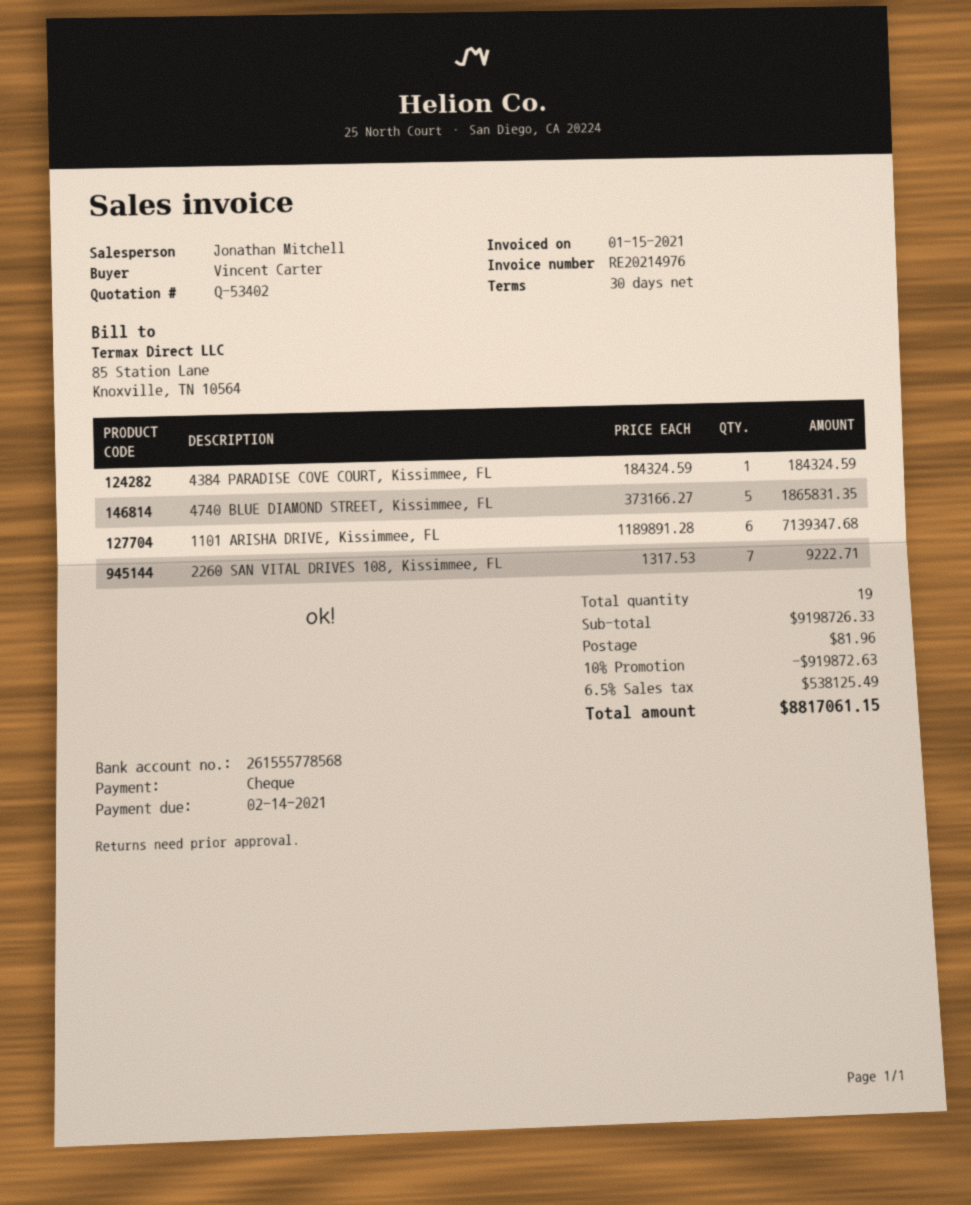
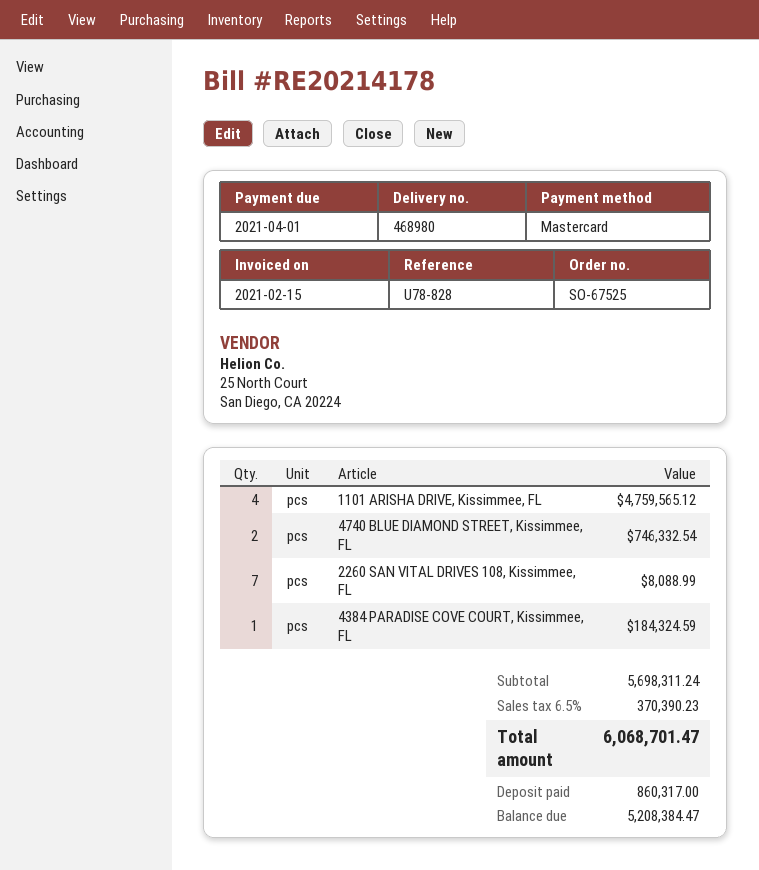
invoice number: RE20214976 -> RE20214178
invoice date: 2021-01-15 -> 2021-02-15
due date: 2021-02-14 -> 2021-04-01
payment method: cheque -> Mastercard
4740 BLUE DIAMOND STREET, Kissimmee, FL: 5 for 1865831.35 -> 2 for 746332.54
1101 ARISHA DRIVE, Kissimmee, FL: 6 for 7139347.68 -> 4 for 4759565.12
2260 SAN VITAL DRIVES 108, Kissimmee, FL: 7 for 9222.71 -> 7 for 8088.99
subtotal: 9198726.33 -> 5698311.24
discount: 10% = 919872.63 -> none
shipping: 81.96 -> none
tax: 6.5% = 538125.49 -> 6.5% = 370390.23
total: 8817061.15 -> 6068701.47

